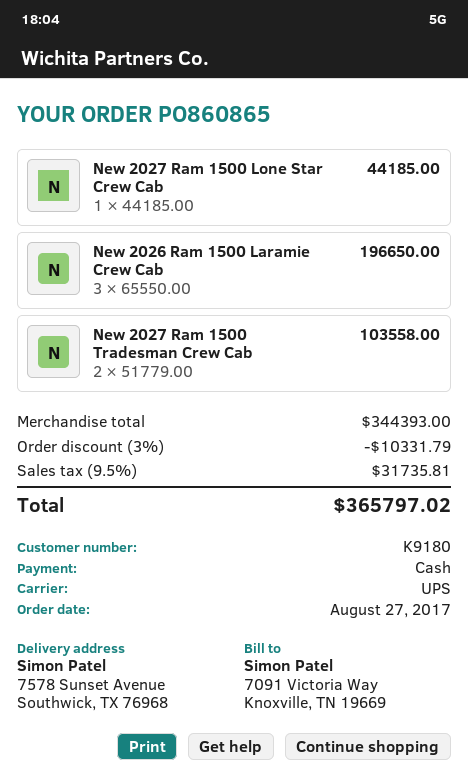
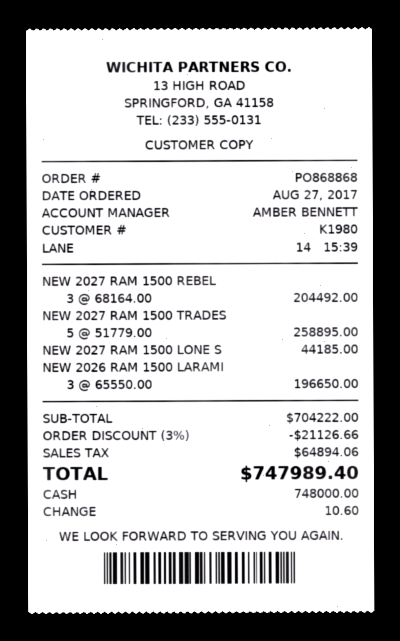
order number: PO860865 -> PO868868
customer number: K9180 -> K1980
New 2027 Ram 1500 Tradesman Crew Cab: 2 x 51779.00 = 103558.00 -> 5 x 51779.00 = 258895.00
NEW 2027 RAM 1500 REBEL: none -> 3 x 68164.00 = 204492.00
subtotal: 344393.00 -> 704222.00
discount: 3% = 10331.79 -> 3% = 21126.66
tax: 31735.81 -> 64894.06
total: 365797.02 -> 747989.40

